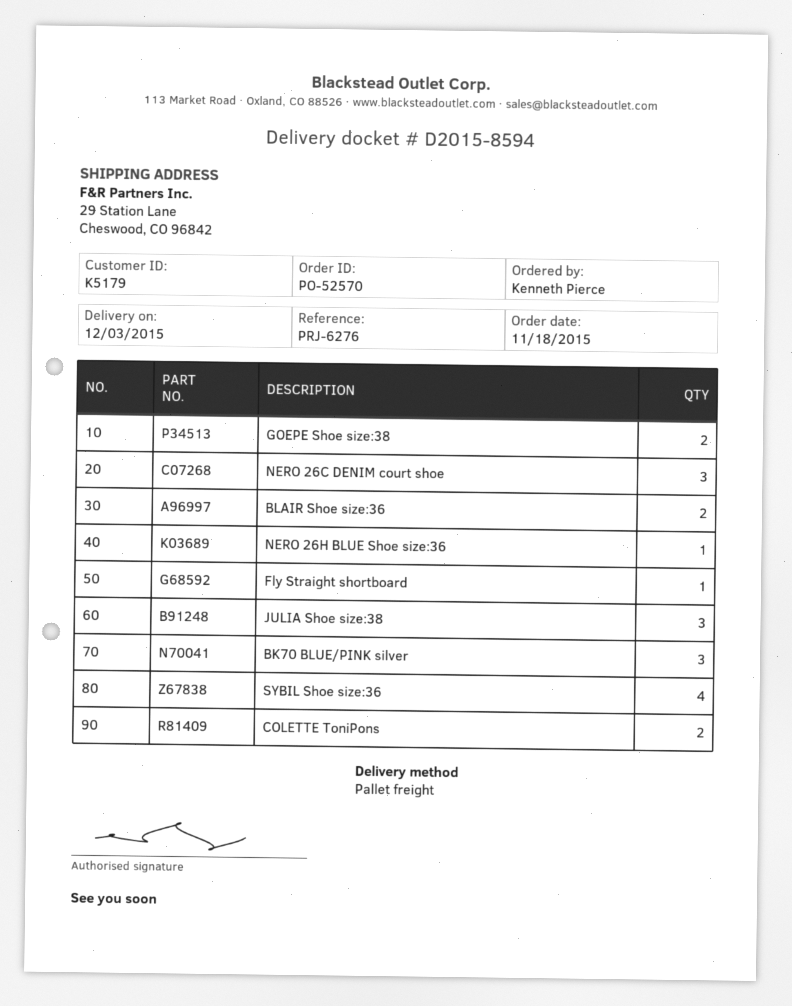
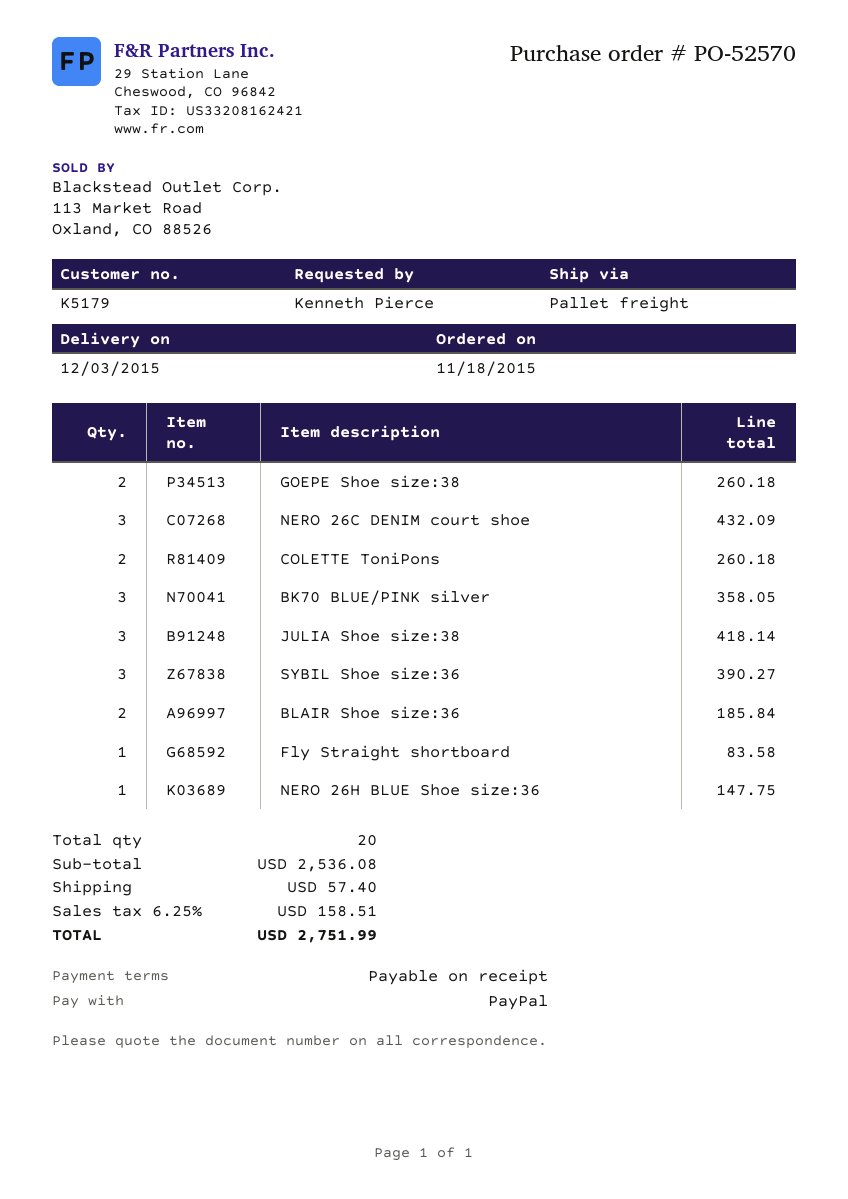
SYBIL Shoe size:36: 4 -> 3

